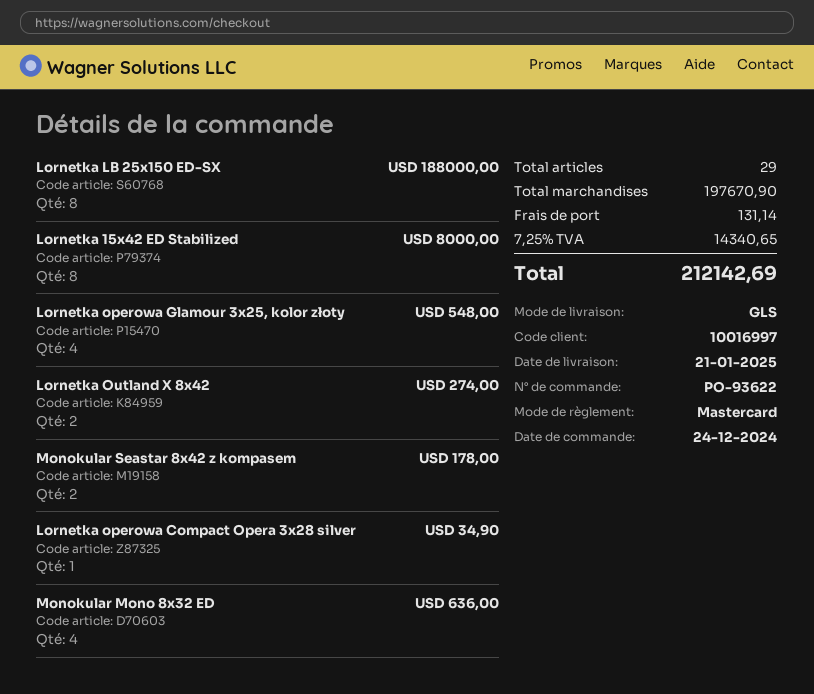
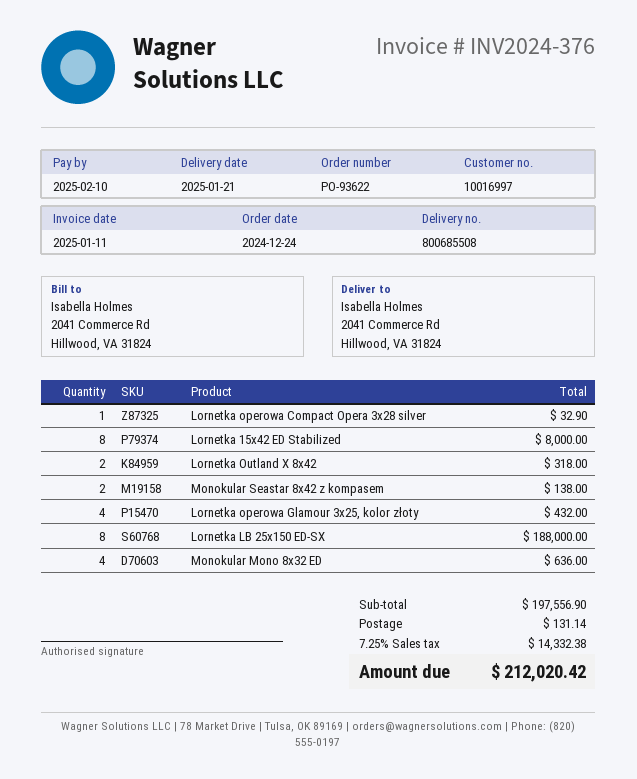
Lornetka operowa Glamour 3x25, kolor złoty: 4 for 548.00 -> 4 for 432.00
Lornetka Outland X 8x42: 2 for 274.00 -> 2 for 318.00
Monokular Seastar 8x42 z kompasem: 2 for 178.00 -> 2 for 138.00
Lornetka operowa Compact Opera 3x28 silver: 1 for 34.90 -> 1 for 32.90
subtotal: 197670.90 -> 197556.90
tax: 7.25% = 14340.65 -> 7.25% = 14332.38
total: 212142.69 -> 212020.42

